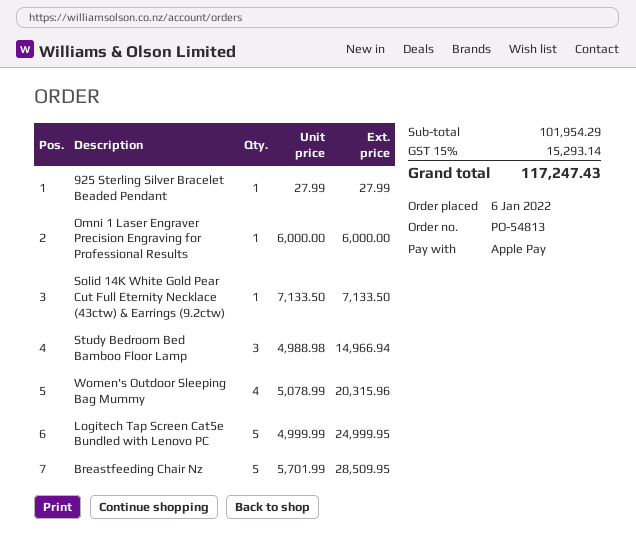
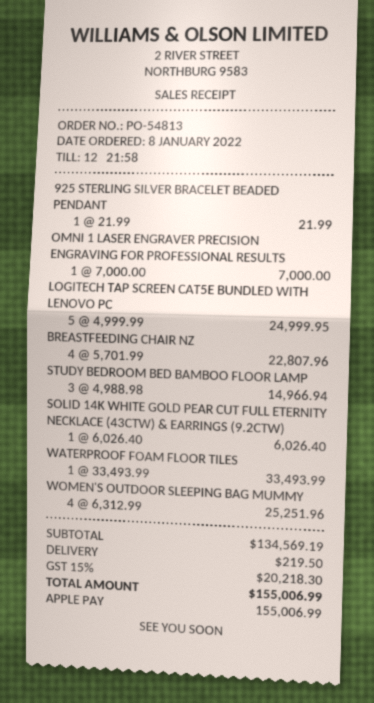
order date: 2022-01-06 -> 2022-01-08
925 Sterling Silver Bracelet Beaded Pendant: 1 x 27.99 = 27.99 -> 1 x 21.99 = 21.99
Omni 1 Laser Engraver Precision Engraving for Professional Results: 1 x 6000.00 = 6000.00 -> 1 x 7000.00 = 7000.00
Solid 14K White Gold Pear Cut Full Eternity Necklace (43ctw) & Earrings (9.2ctw): 1 x 7133.50 = 7133.50 -> 1 x 6026.40 = 6026.40
Women's Outdoor Sleeping Bag Mummy: 4 x 5078.99 = 20315.96 -> 4 x 6312.99 = 25251.96
Breastfeeding Chair Nz: 5 x 5701.99 = 28509.95 -> 4 x 5701.99 = 22807.96
WATERPROOF FOAM FLOOR TILES: none -> 1 x 33493.99 = 33493.99
subtotal: 101954.29 -> 134569.19
shipping: none -> 219.50
tax: 15% = 15293.14 -> 15% = 20218.30
total: 117247.43 -> 155006.99

